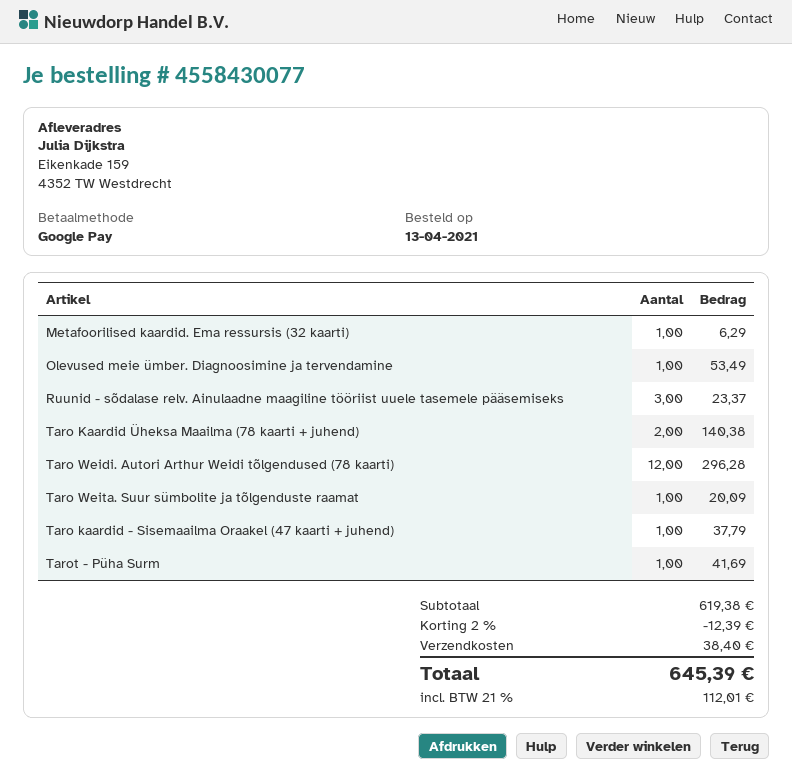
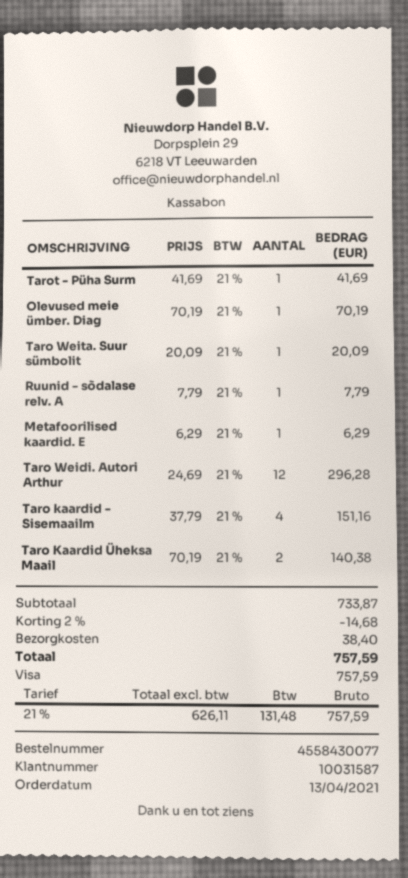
payment method: Google Pay -> Visa
Olevused meie ümber. Diagnoosimine ja tervendamine: 1 for 53.49 -> 1 for 70.19
Ruunid - sõdalase relv. Ainulaadne maagiline tööriist uuele tasemele pääsemiseks: 3 for 23.37 -> 1 for 7.79
Taro kaardid - Sisemaailma Oraakel (47 kaarti + juhend): 1 for 37.79 -> 4 for 151.16
subtotal: 619.38 -> 733.87
discount: 2% = 12.39 -> 2% = 14.68
tax: 21% = 112.01 -> 21% = 131.48
total: 645.39 -> 757.59

